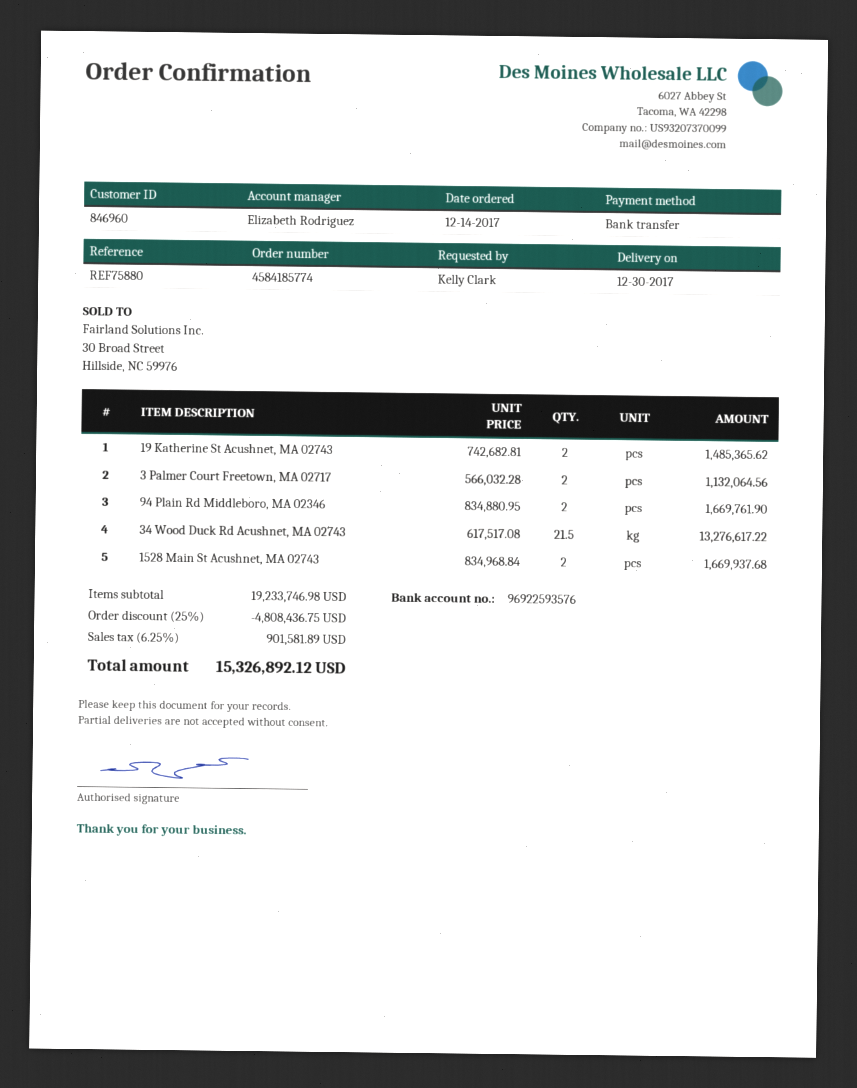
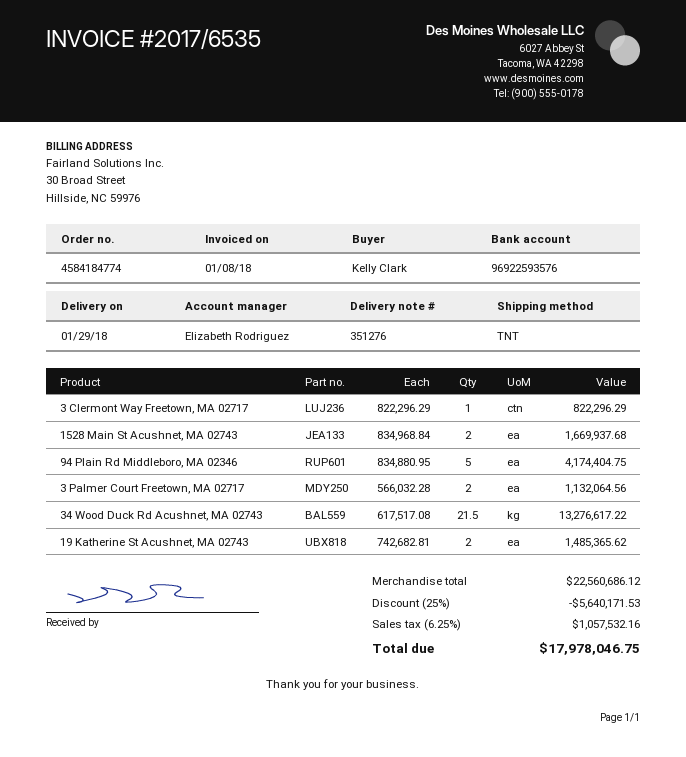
order number: 4584185774 -> 4584184774
delivery date: 2017-12-30 -> 2018-01-29
94 Plain Rd Middleboro, MA 02346: 2 x 834880.95 = 1669761.90 -> 5 x 834880.95 = 4174404.75
3 Clermont Way Freetown, MA 02717: none -> 1 x 822296.29 = 822296.29
subtotal: 19233746.98 -> 22560686.12
discount: 25% = 4808436.75 -> 25% = 5640171.53
tax: 6.25% = 901581.89 -> 6.25% = 1057532.16
total: 15326892.12 -> 17978046.75

